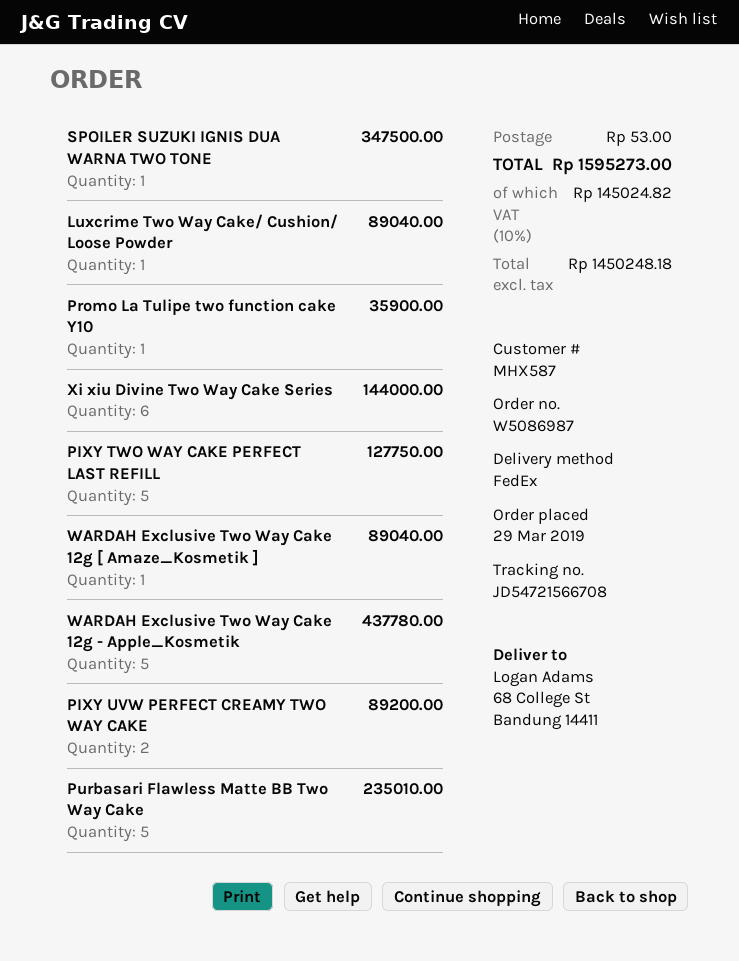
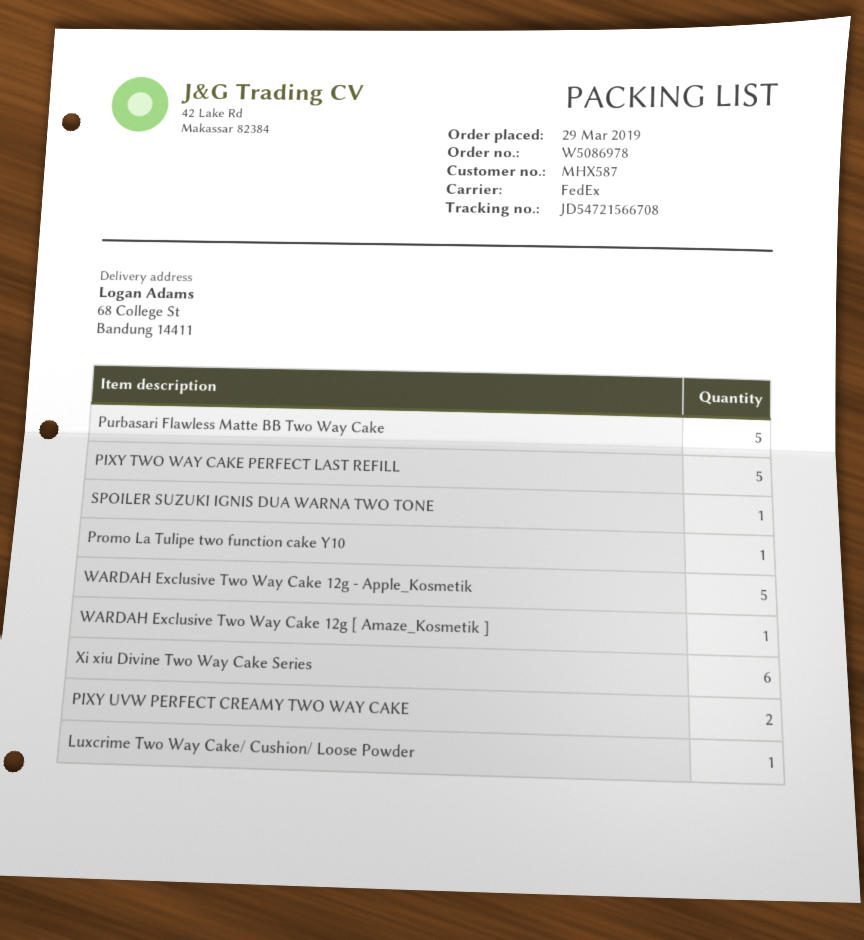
order number: W5086987 -> W5086978

